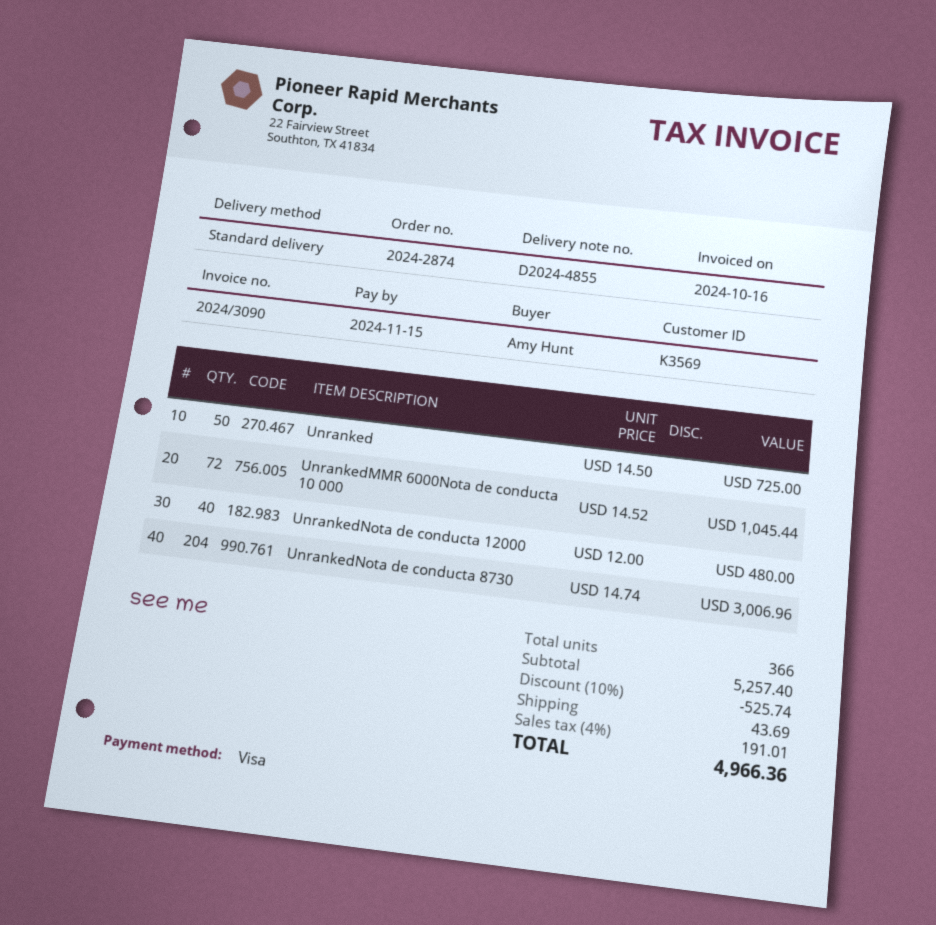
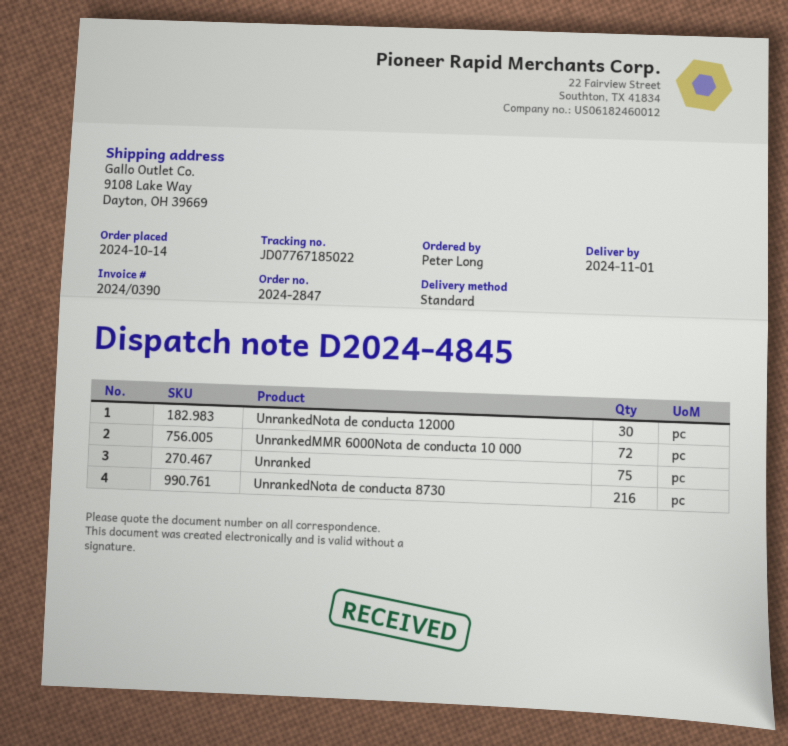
order number: 2024-2874 -> 2024-2847
delivery note number: D2024-4855 -> D2024-4845
invoice number: 2024/3090 -> 2024/0390
ordered by: Amy Hunt -> Peter Long
Unranked: 50 -> 75
UnrankedNota de conducta 12000: 40 -> 30
UnrankedNota de conducta 8730: 204 -> 216

